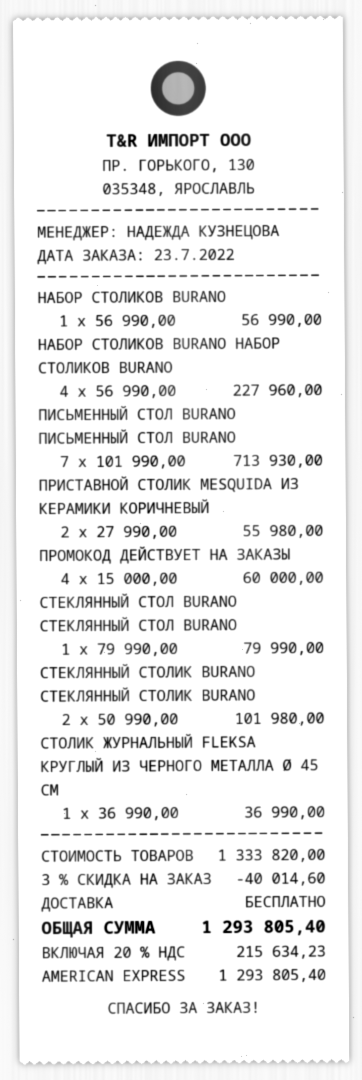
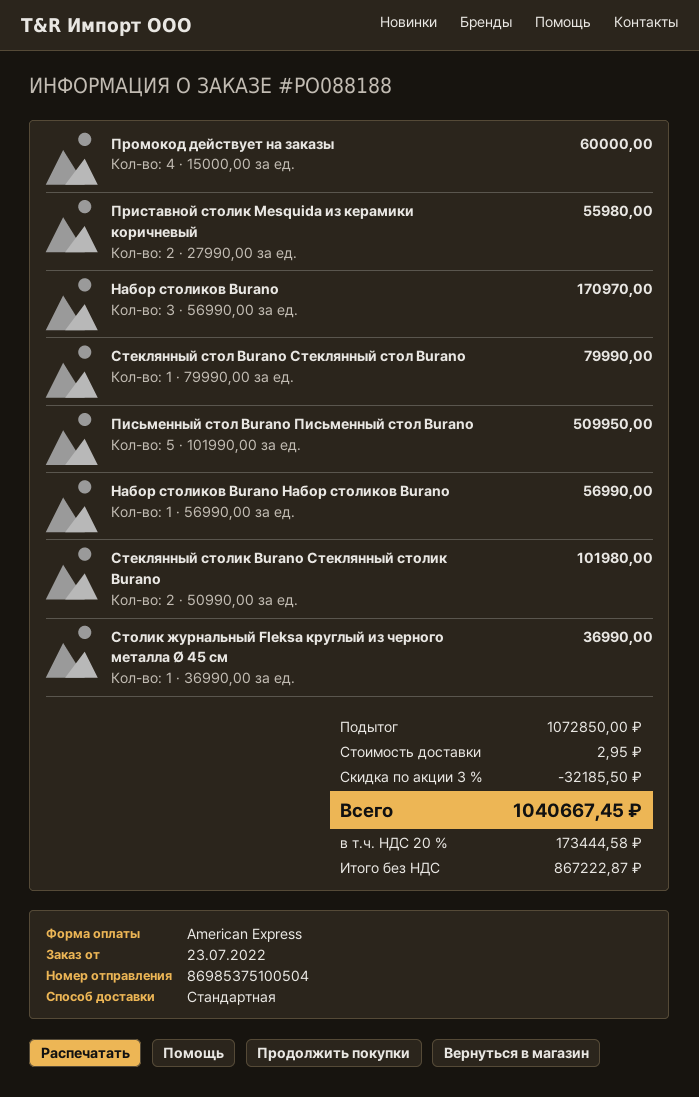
НАБОР СТОЛИКОВ BURANO: 1 x 56990.00 = 56990.00 -> 3 x 56990.00 = 170970.00
НАБОР СТОЛИКОВ BURANO НАБОР СТОЛИКОВ BURANO: 4 x 56990.00 = 227960.00 -> 1 x 56990.00 = 56990.00
ПИСЬМЕННЫЙ СТОЛ BURANO ПИСЬМЕННЫЙ СТОЛ BURANO: 7 x 101990.00 = 713930.00 -> 5 x 101990.00 = 509950.00
subtotal: 1333820.00 -> 1072850.00
discount: 3% = 40014.60 -> 3% = 32185.50
shipping: 0.00 -> 2.95
tax: 20% = 215634.23 -> 20% = 173444.58
total: 1293805.40 -> 1040667.45

